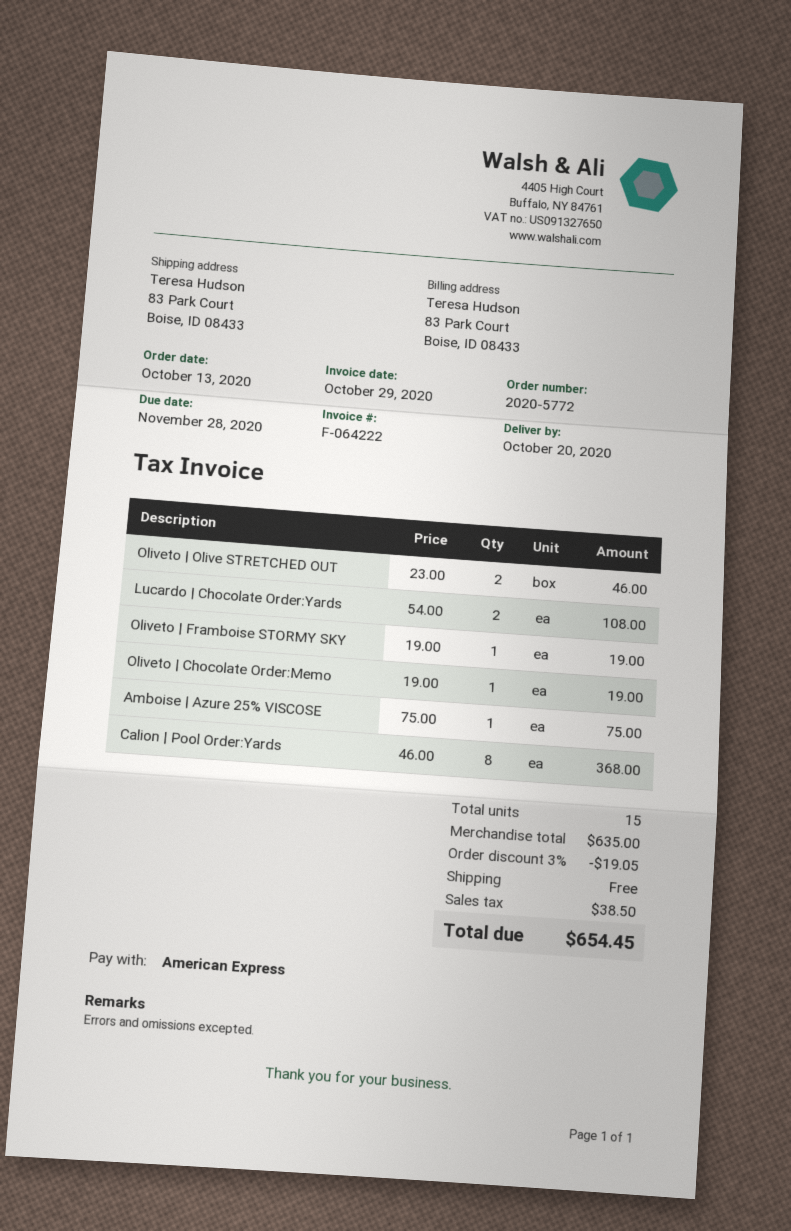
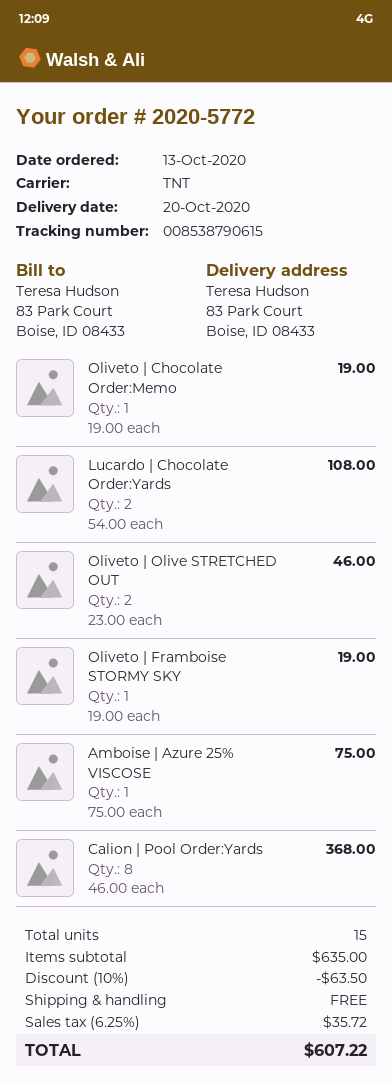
discount: 3% = 19.05 -> 10% = 63.50
tax: 38.50 -> 35.72
total: 654.45 -> 607.22

